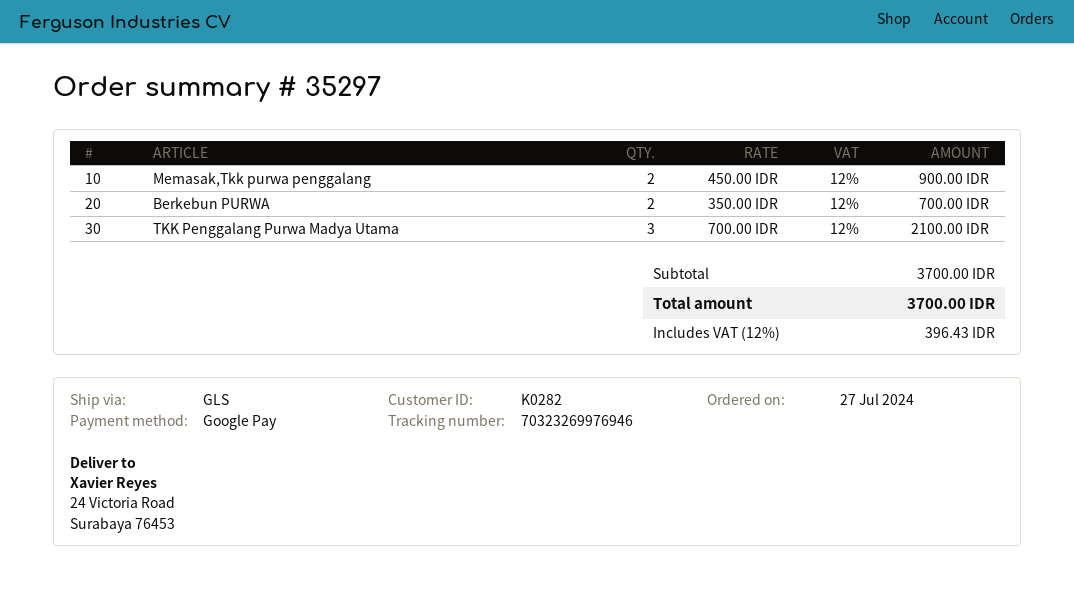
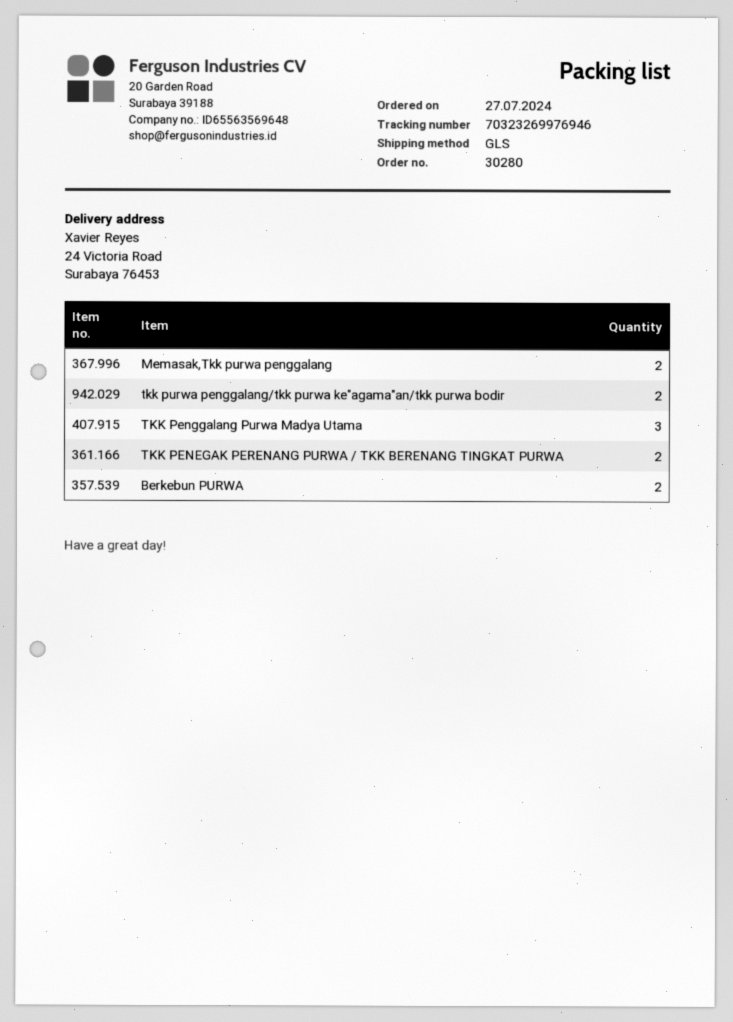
order number: 35297 -> 30280
tkk purwa penggalang/tkk purwa ke"agama"an/tkk purwa bodir: none -> 2
TKK PENEGAK PERENANG PURWA / TKK BERENANG TINGKAT PURWA: none -> 2

